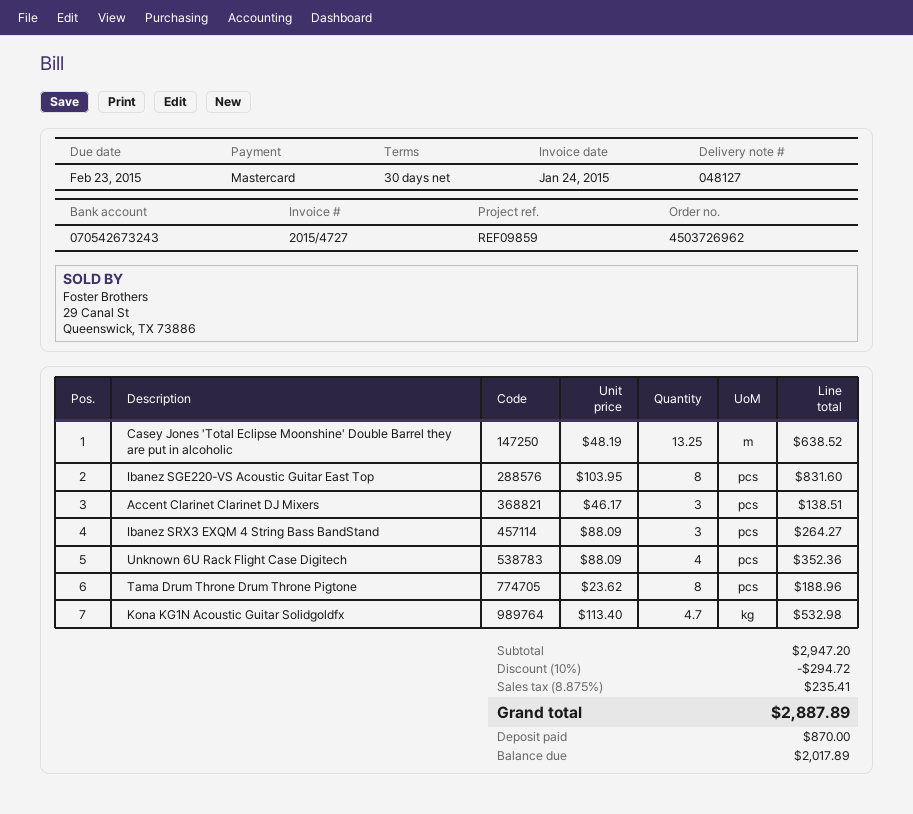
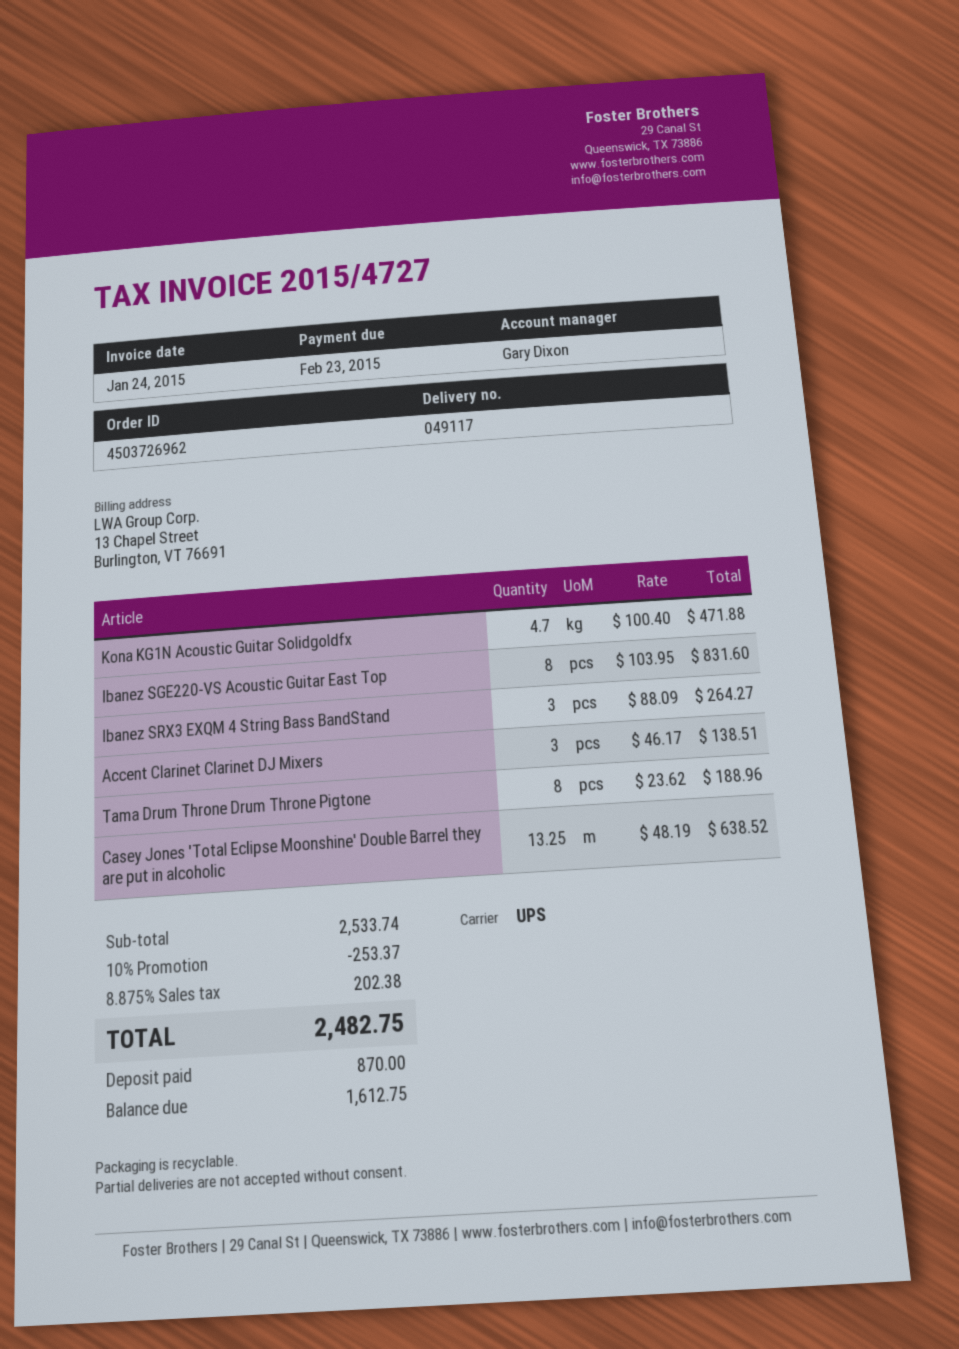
delivery note number: 048127 -> 049117
Unknown 6U Rack Flight Case Digitech: 4 x 88.09 = 352.36 -> none
Kona KG1N Acoustic Guitar Solidgoldfx: 4.7 x 113.40 = 532.98 -> 4.7 x 100.40 = 471.88
subtotal: 2947.20 -> 2533.74
discount: 10% = 294.72 -> 10% = 253.37
tax: 8.875% = 235.41 -> 8.875% = 202.38
total: 2887.89 -> 2482.75
balance: 2017.89 -> 1612.75

